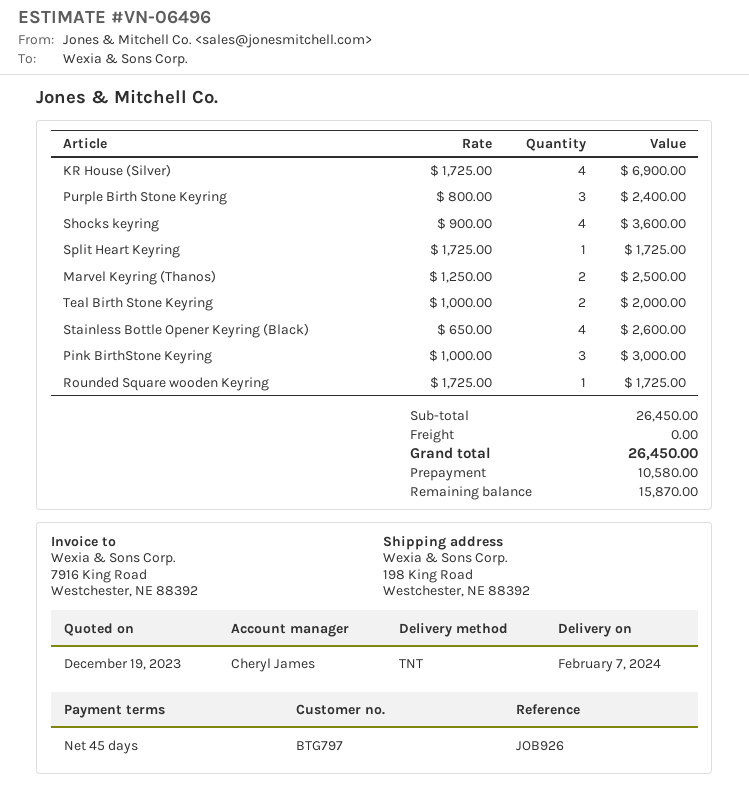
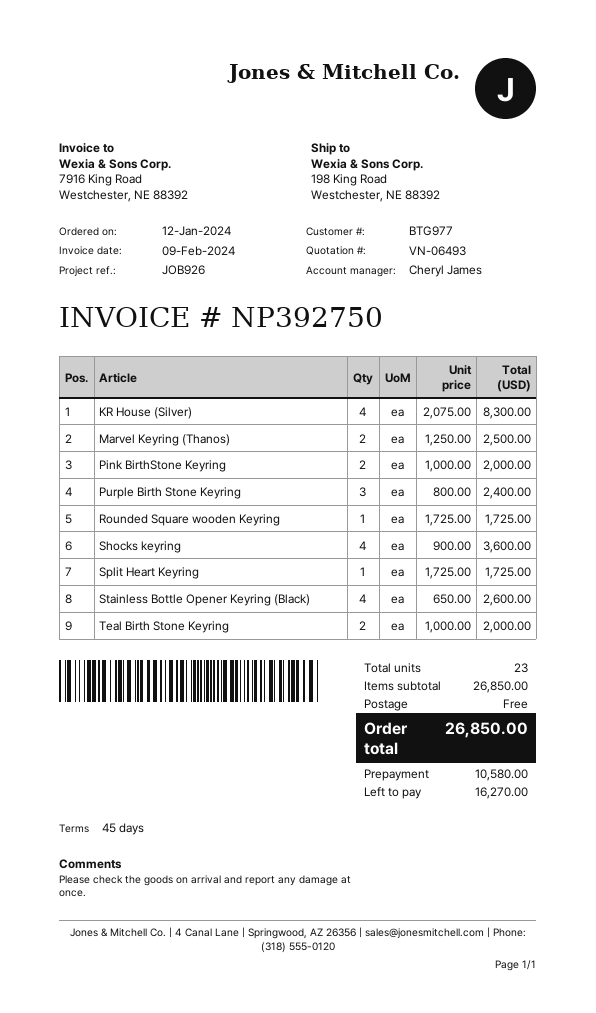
quote number: VN-06496 -> VN-06493
customer number: BTG797 -> BTG977
KR House (Silver): 4 x 1725.00 = 6900.00 -> 4 x 2075.00 = 8300.00
Pink BirthStone Keyring: 3 x 1000.00 = 3000.00 -> 2 x 1000.00 = 2000.00
subtotal: 26450.00 -> 26850.00
total: 26450.00 -> 26850.00
balance: 15870.00 -> 16270.00

